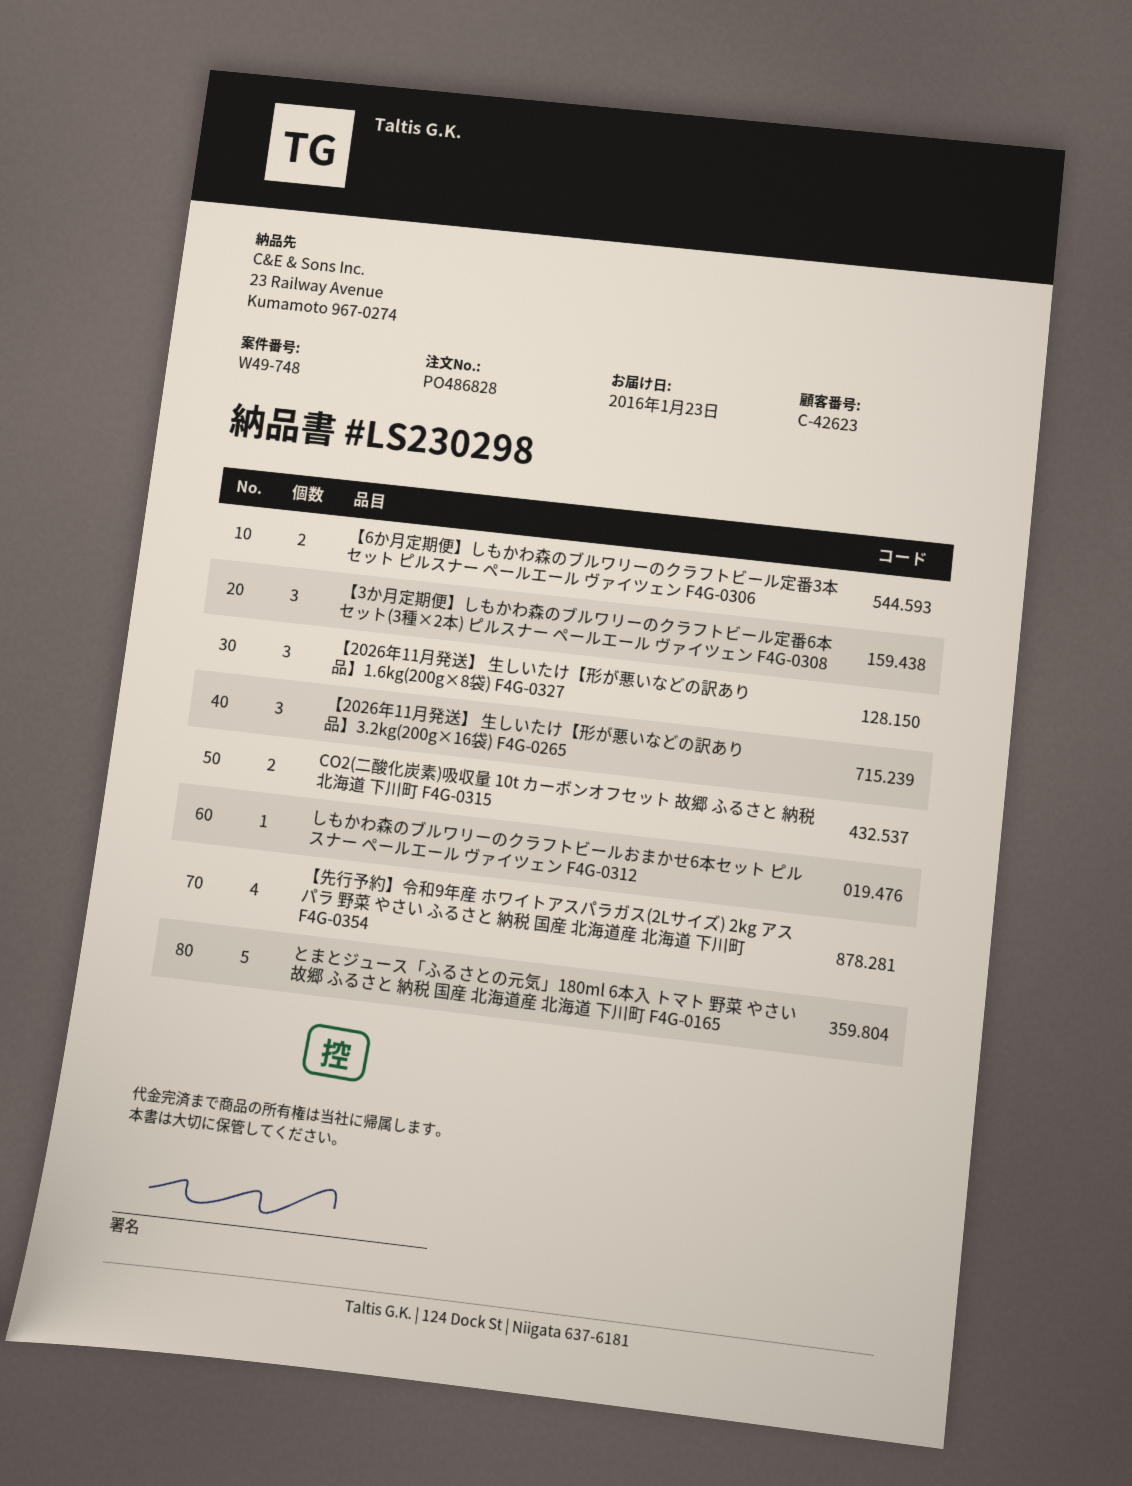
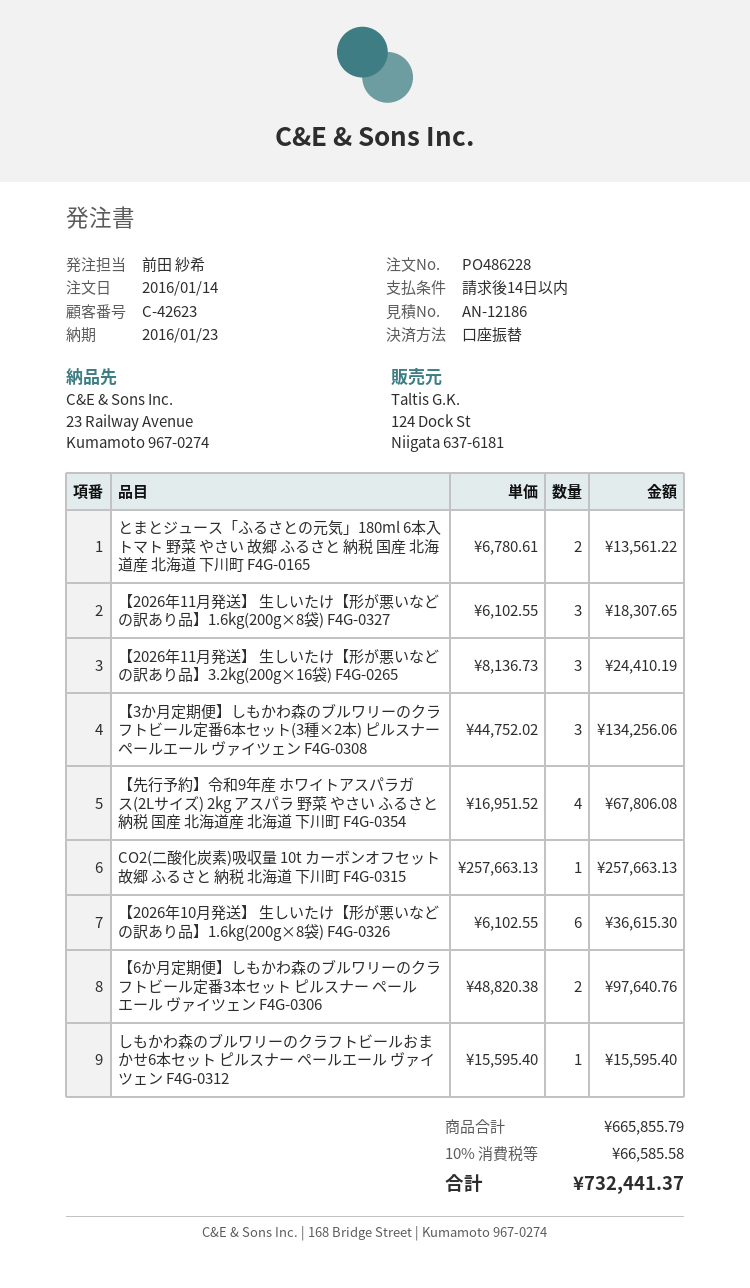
order number: PO486828 -> PO486228
CO2(二酸化炭素)吸収量 10t カーボンオフセット 故郷 ふるさと 納税 北海道 下川町 F4G-0315: 2 -> 1
とまとジュース「ふるさとの元気」180ml 6本入 トマト 野菜 やさい 故郷 ふるさと 納税 国産 北海道産 北海道 下川町 F4G-0165: 5 -> 2
【2026年10月発送】 生しいたけ【形が悪いなどの訳あり品】1.6kg(200g×8袋) F4G-0326: none -> 6

